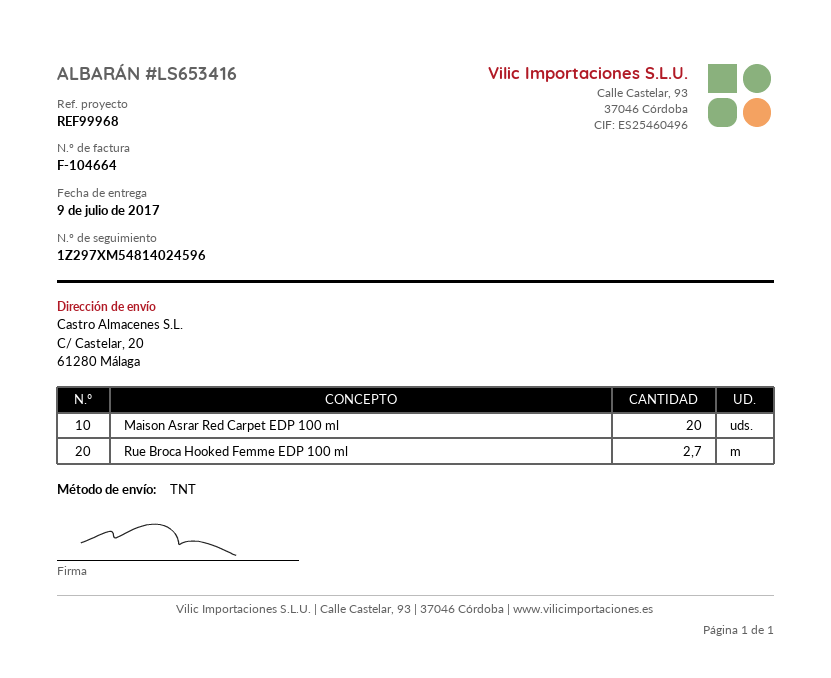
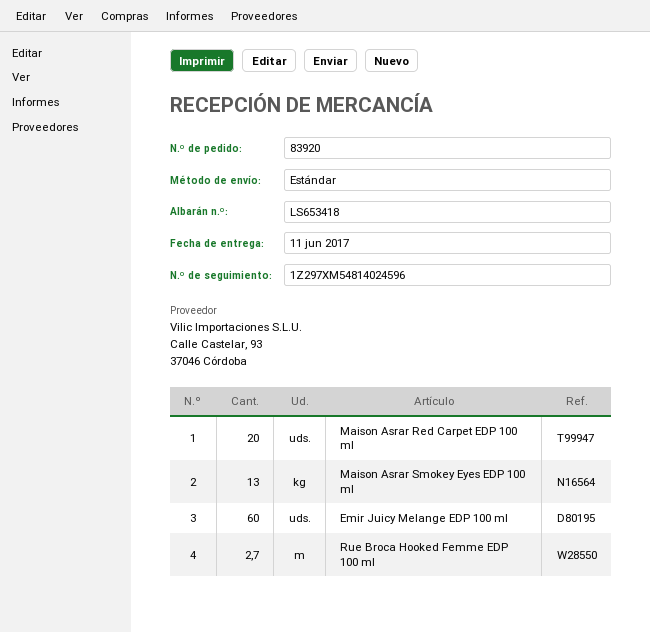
delivery note number: LS653416 -> LS653418
delivery date: 2017-07-09 -> 2017-06-11
shipping method: TNT -> standard
Maison Asrar Smokey Eyes EDP 100 ml: none -> 13
Emir Juicy Melange EDP 100 ml: none -> 60

